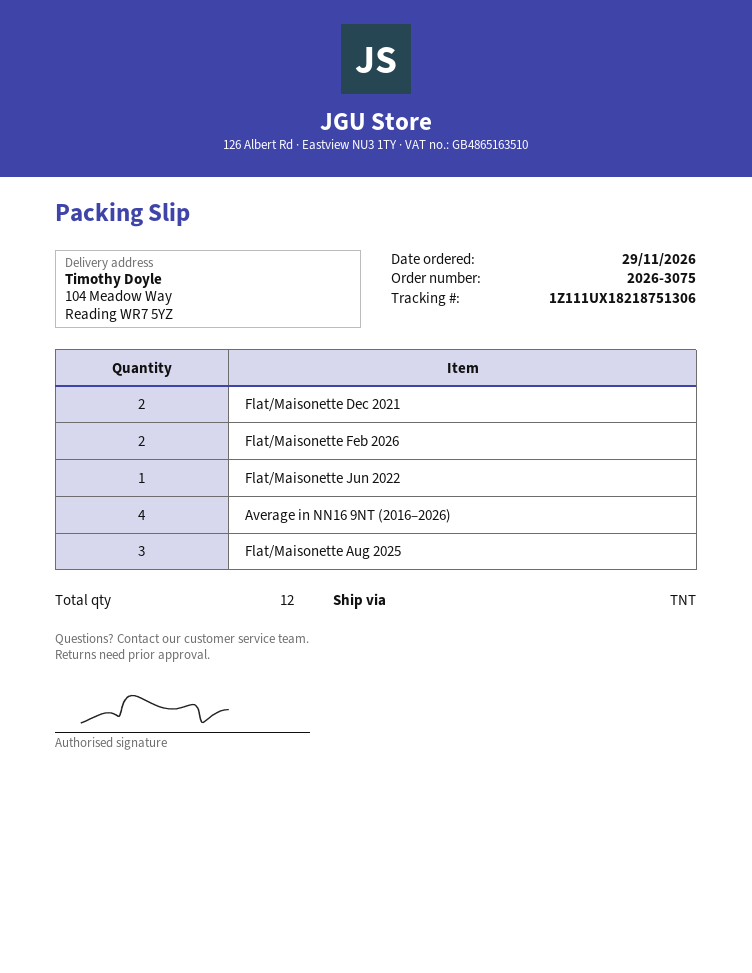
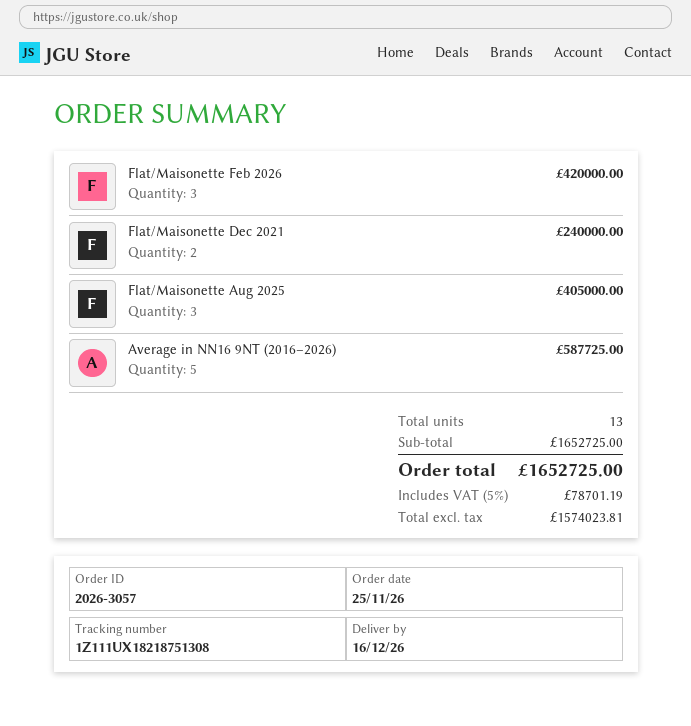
order number: 2026-3075 -> 2026-3057
order date: 2026-11-29 -> 2026-11-25
tracking number: 1Z111UX18218751306 -> 1Z111UX18218751308
Flat/Maisonette Feb 2026: 2 -> 3
Flat/Maisonette Jun 2022: 1 -> none
Average in NN16 9NT (2016–2026): 4 -> 5
total quantity: 12 -> 13

